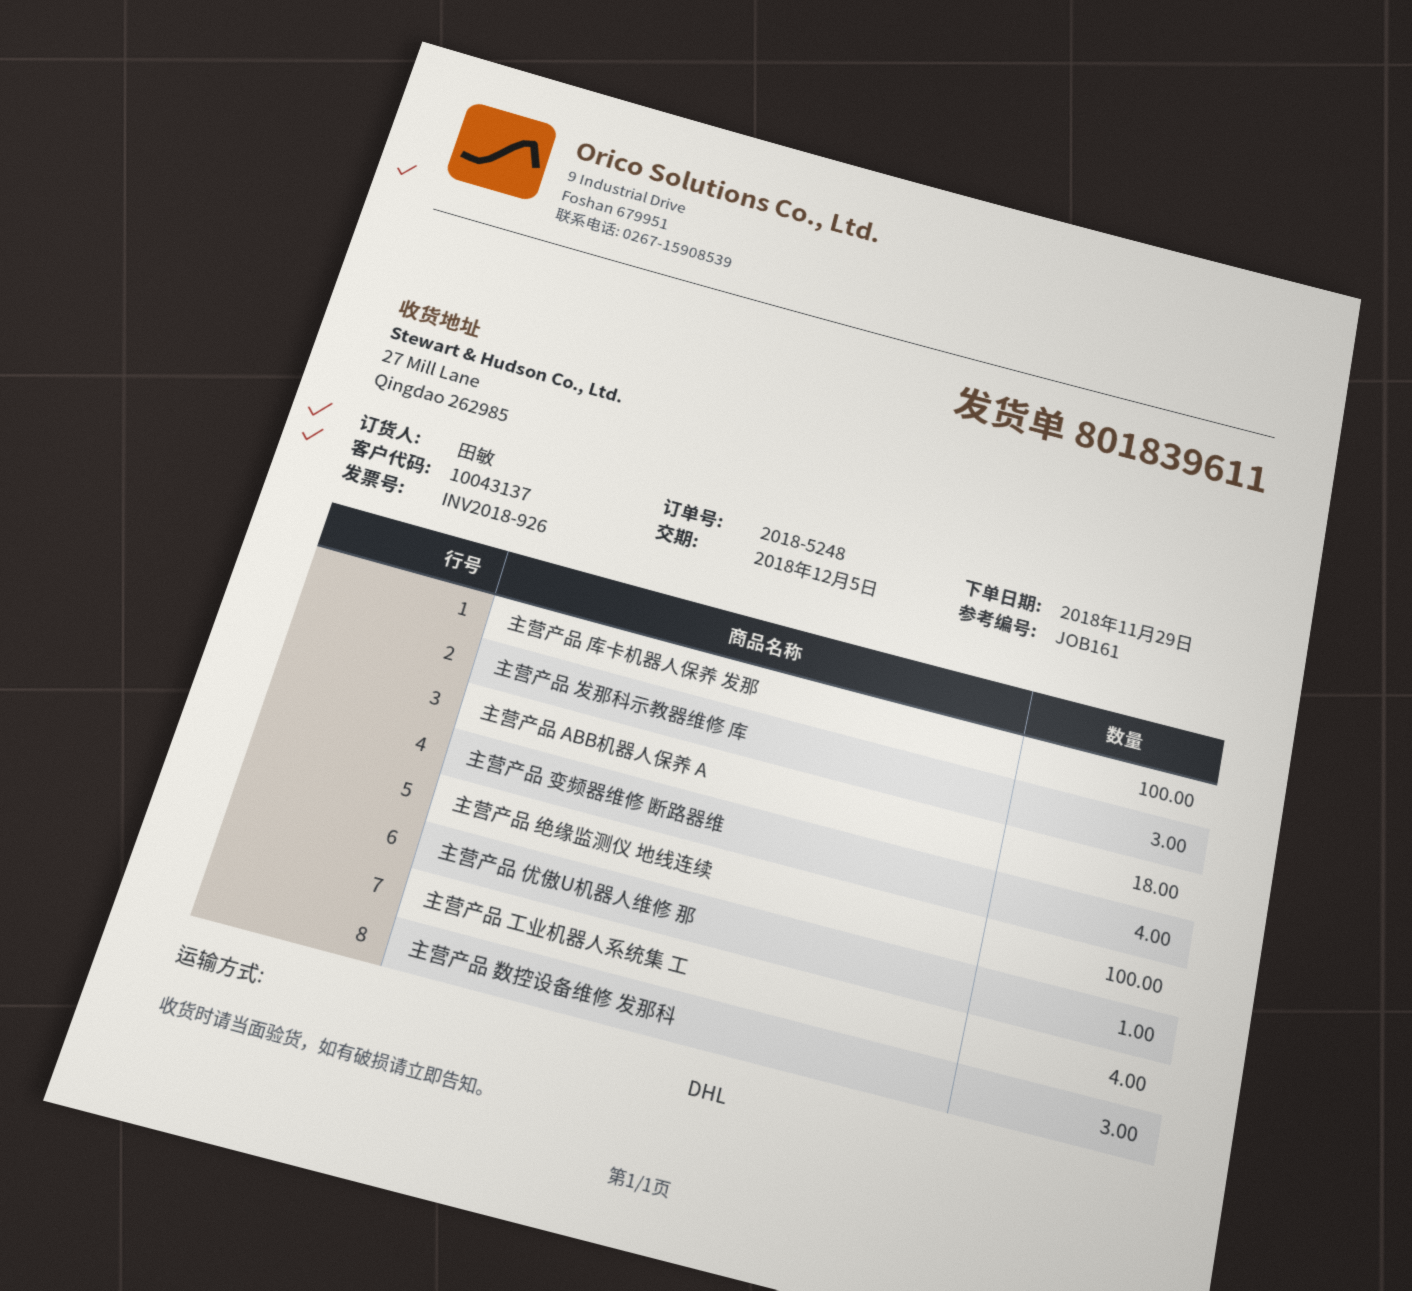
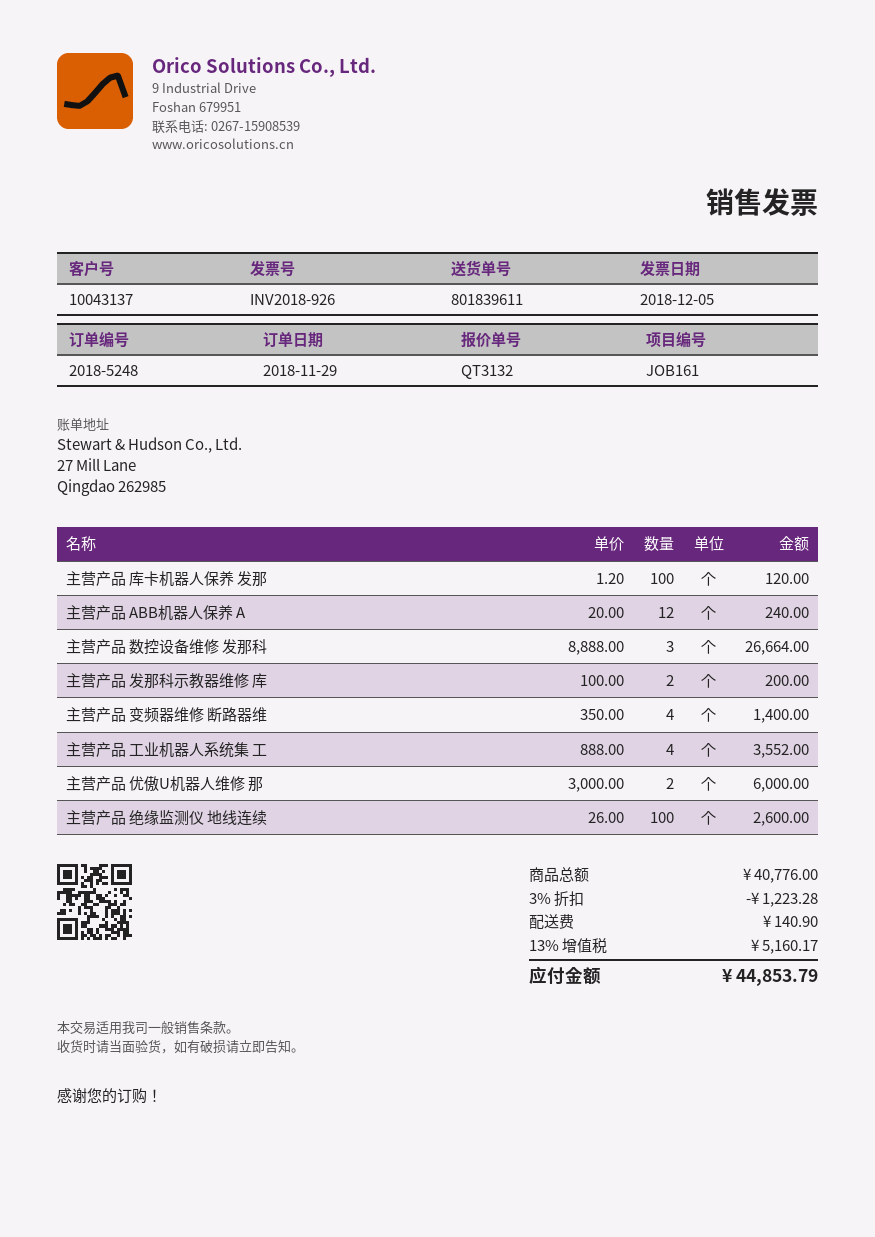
主营产品 发那科示教器维修 库: 3 -> 2
主营产品 ABB机器人保养 A: 18 -> 12
主营产品 优傲U机器人维修 那: 1 -> 2

